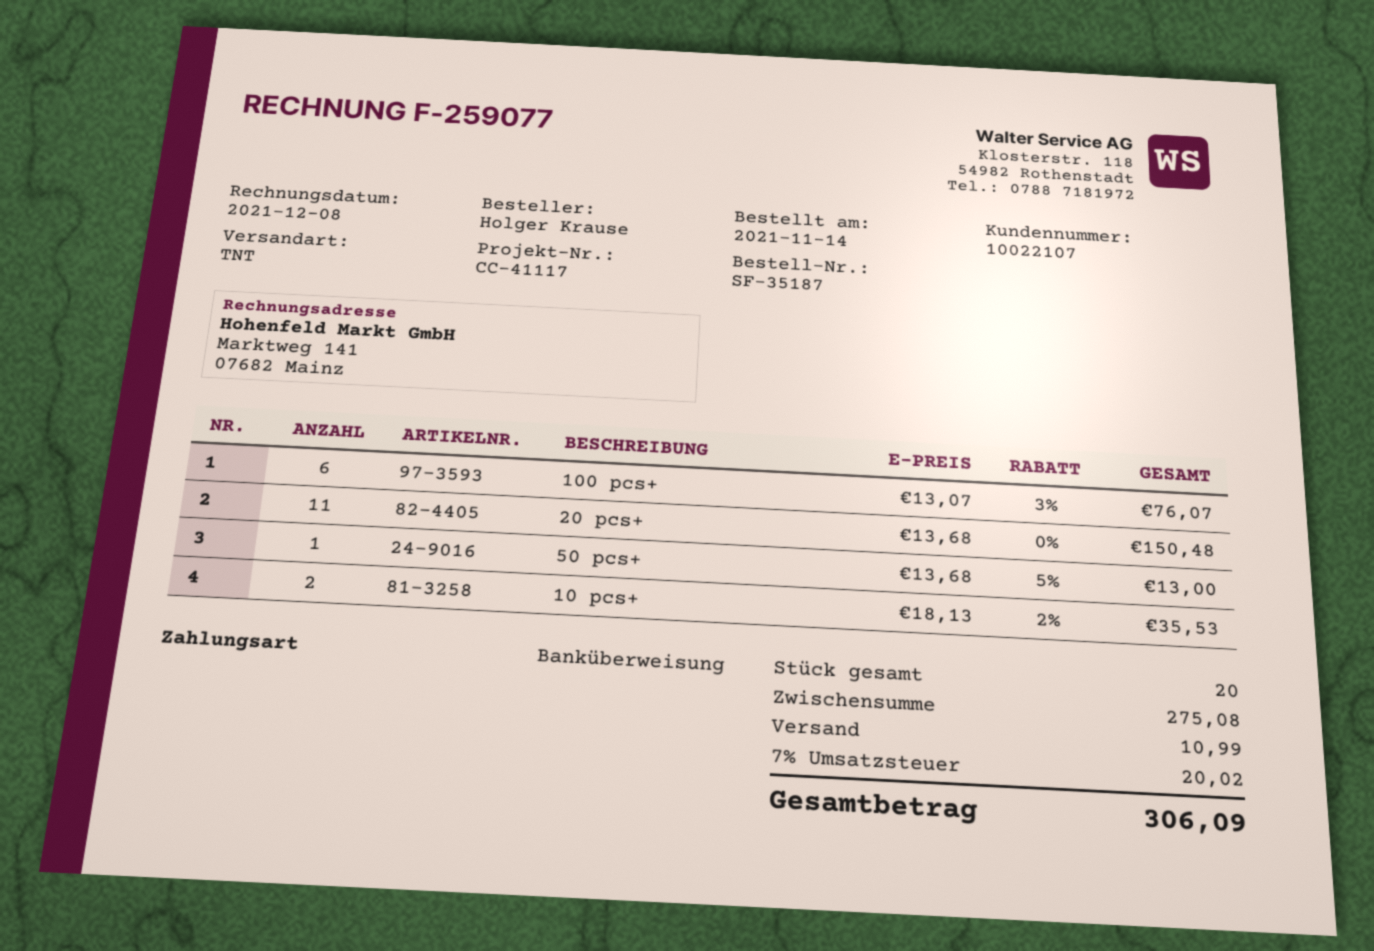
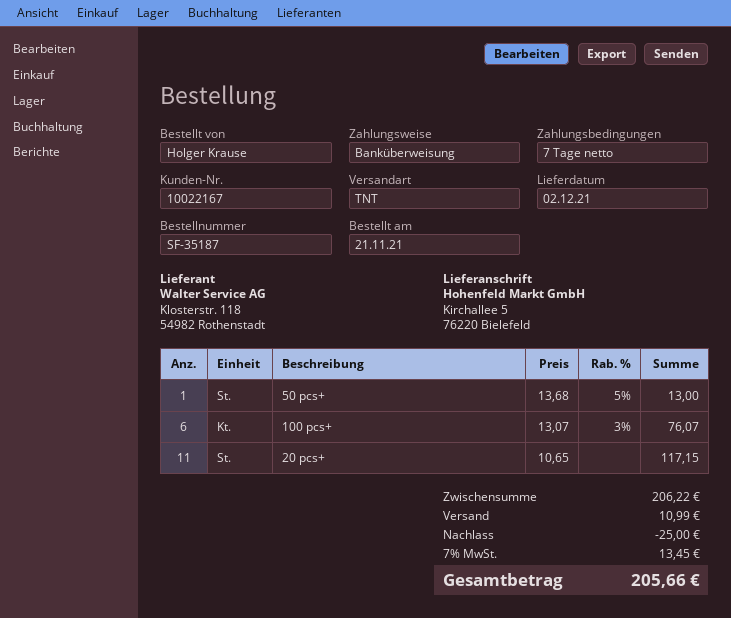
order date: 2021-11-14 -> 2021-11-21
customer number: 10022107 -> 10022167
20 pcs+: 11 x 13.68 = 150.48 -> 11 x 10.65 = 117.15
10 pcs+: 2 x 18.13 - 2% = 35.53 -> none
subtotal: 275.08 -> 206.22
discount: none -> 25.00
tax: 7% = 20.02 -> 7% = 13.45
total: 306.09 -> 205.66

